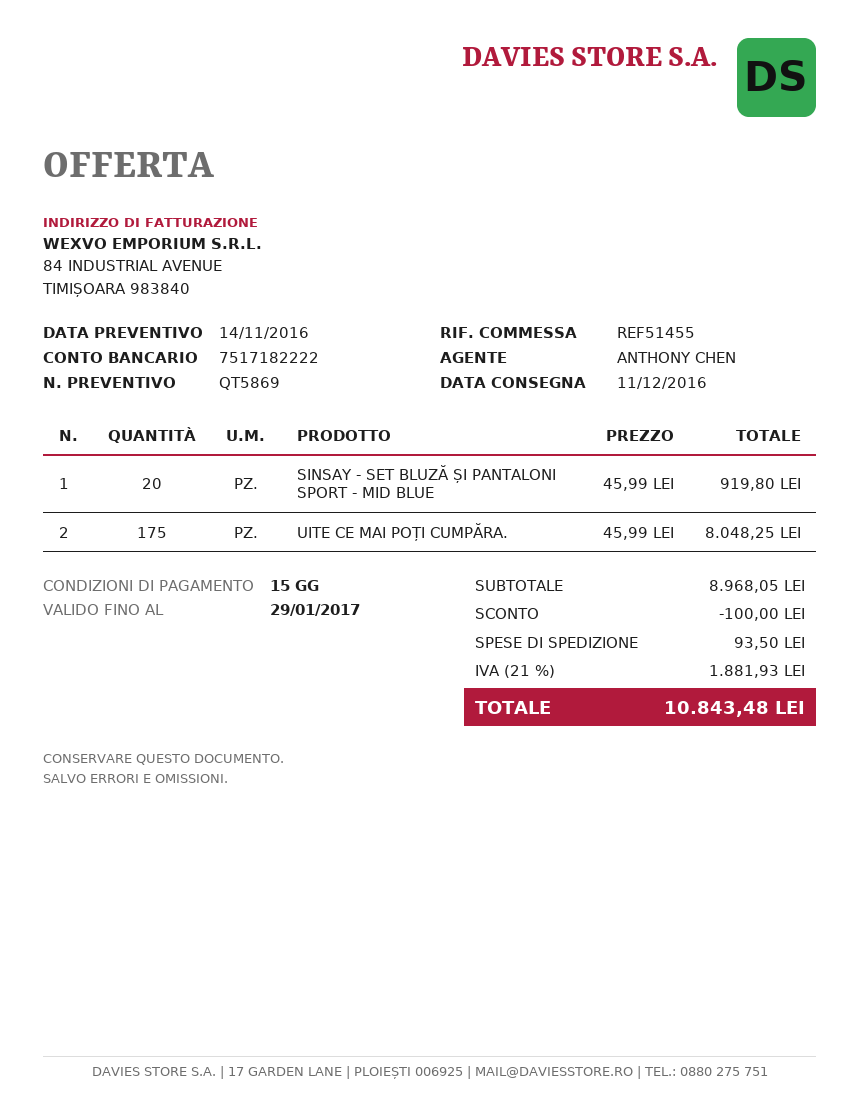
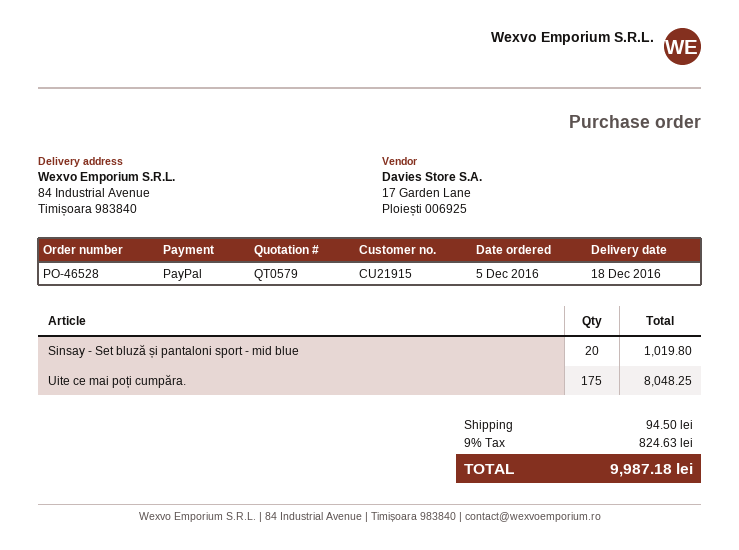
quote number: QT5869 -> QT0579
delivery date: 2016-12-11 -> 2016-12-18
SINSAY - SET BLUZĂ ȘI PANTALONI SPORT - MID BLUE: 20 for 919.80 -> 20 for 1019.80
discount: 100.00 -> none
shipping: 93.50 -> 94.50
tax: 21% = 1881.93 -> 9% = 824.63
total: 10843.48 -> 9987.18

